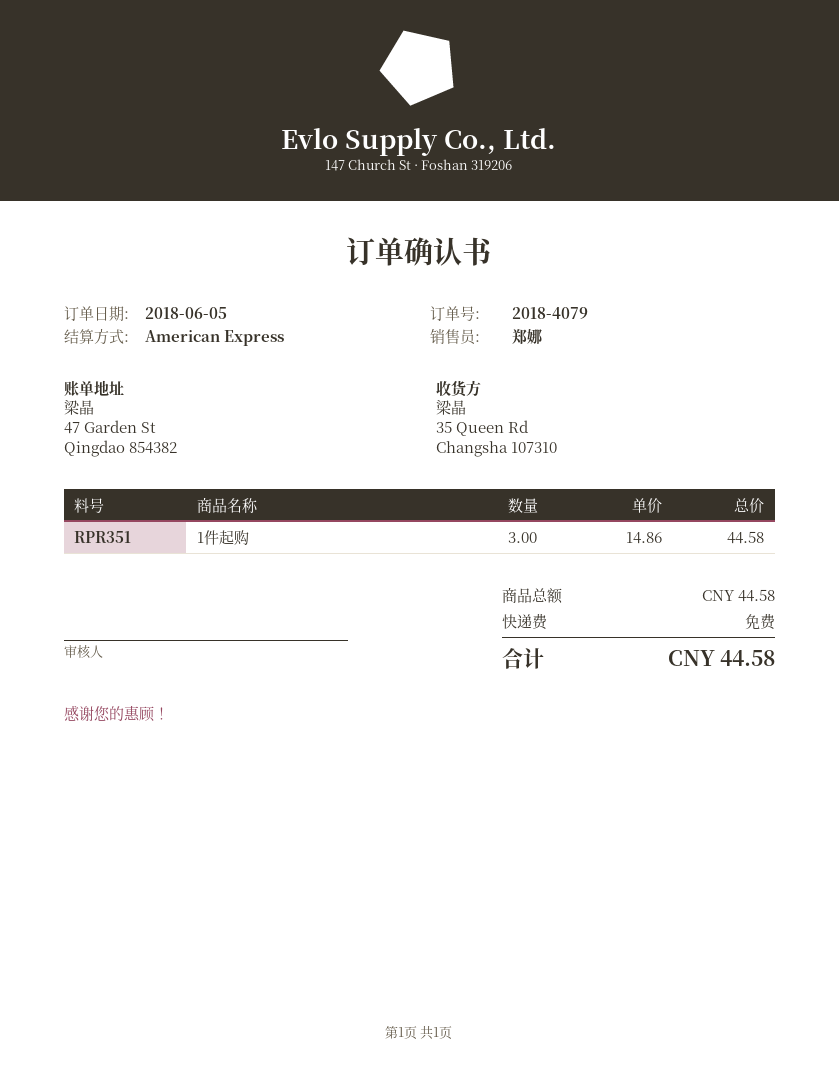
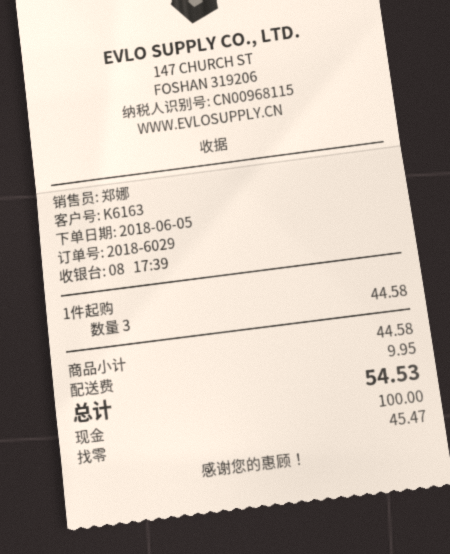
order number: 2018-4079 -> 2018-6029
payment method: American Express -> cash
shipping: 0.00 -> 9.95
total: 44.58 -> 54.53

